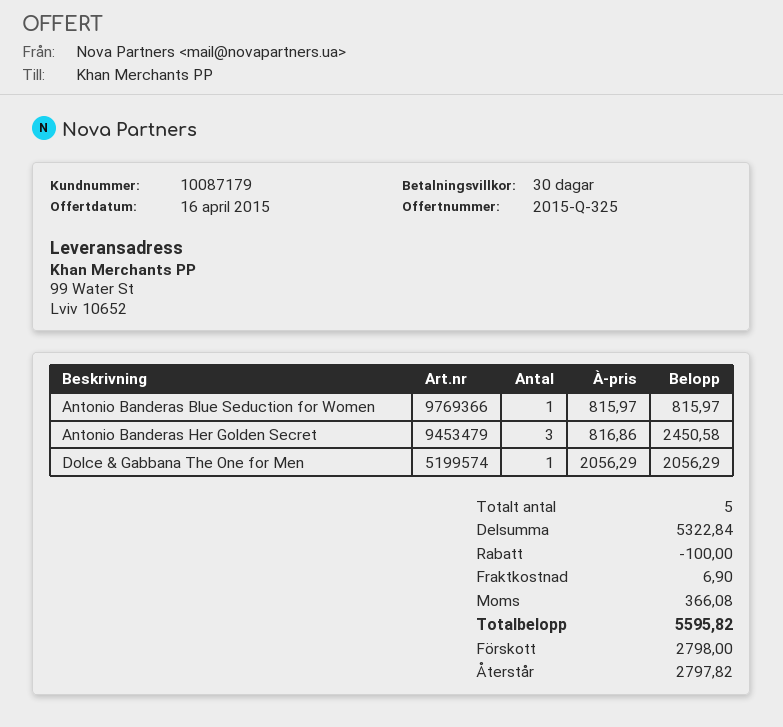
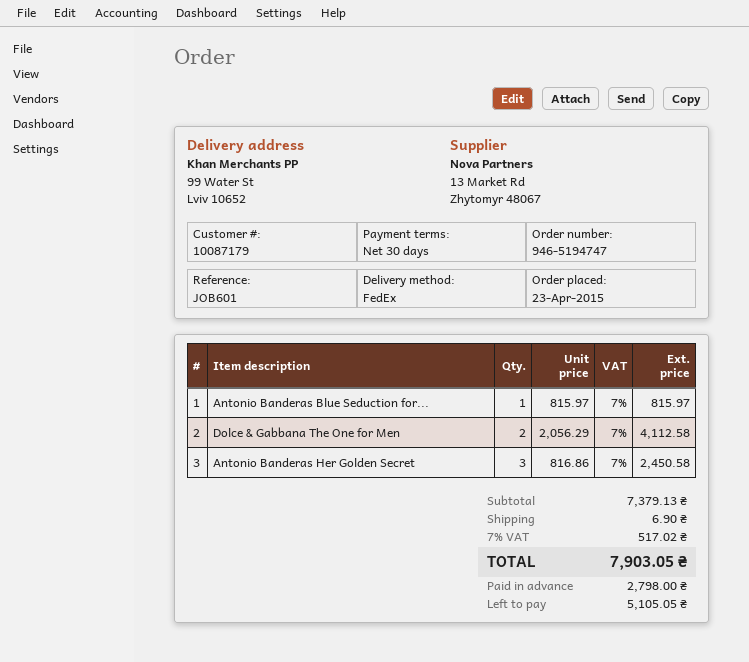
Dolce & Gabbana The One for Men: 1 x 2056.29 = 2056.29 -> 2 x 2056.29 = 4112.58
subtotal: 5322.84 -> 7379.13
discount: 100.00 -> none
tax: 366.08 -> 517.02
total: 5595.82 -> 7903.05
balance: 2797.82 -> 5105.05

